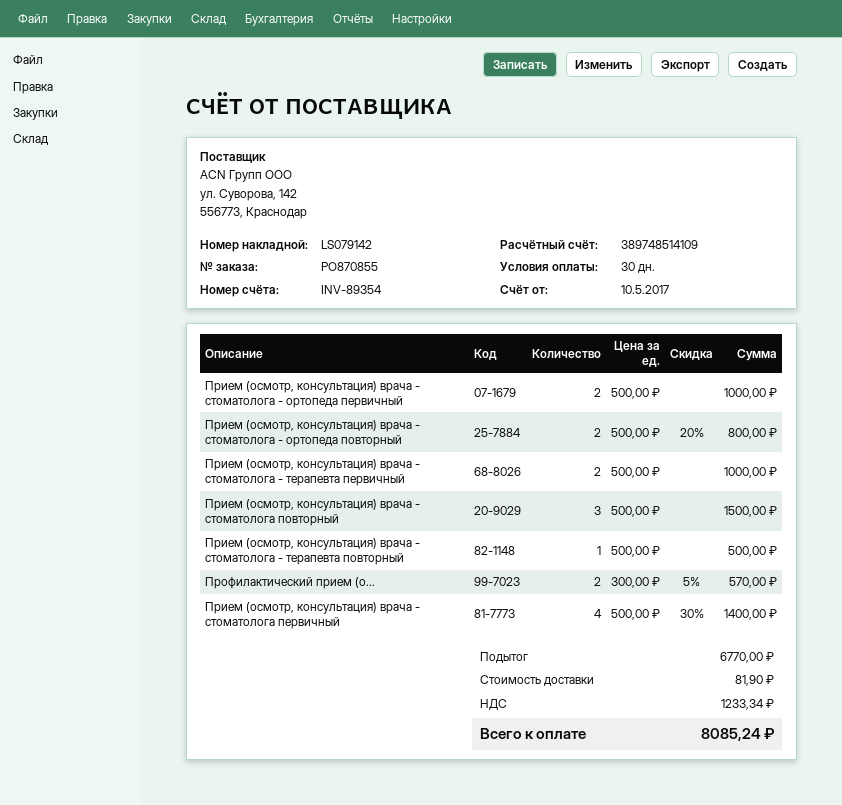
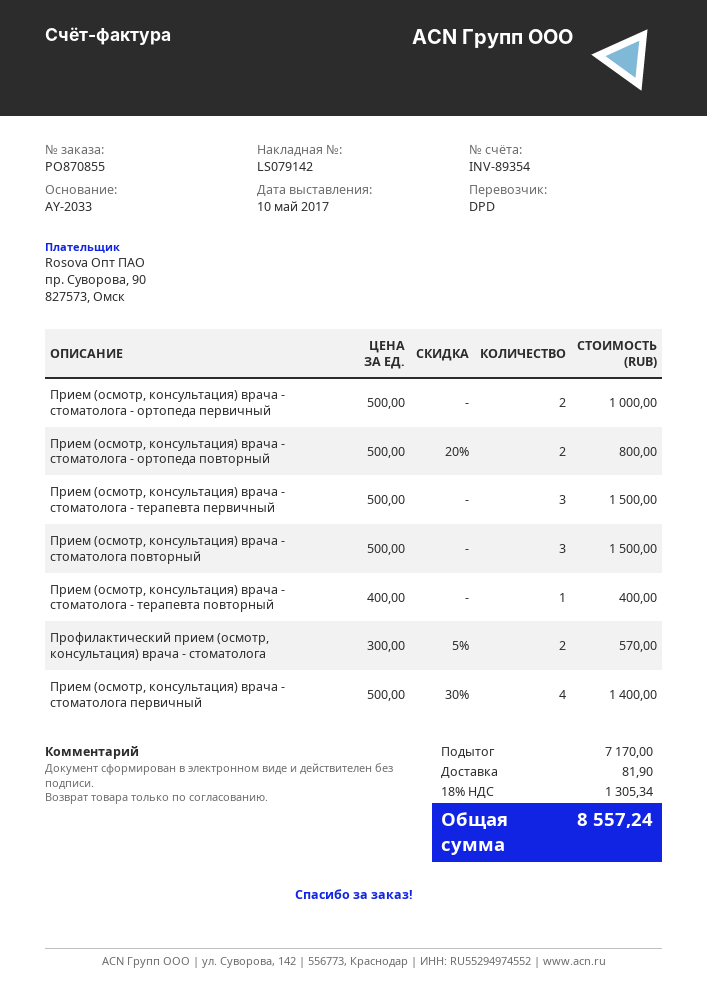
Прием (осмотр, консультация) врача - стоматолога - терапевта первичный: 2 x 500.00 = 1000.00 -> 3 x 500.00 = 1500.00
Прием (осмотр, консультация) врача - стоматолога - терапевта повторный: 1 x 500.00 = 500.00 -> 1 x 400.00 = 400.00
subtotal: 6770.00 -> 7170.00
tax: 1233.34 -> 1305.34
total: 8085.24 -> 8557.24

